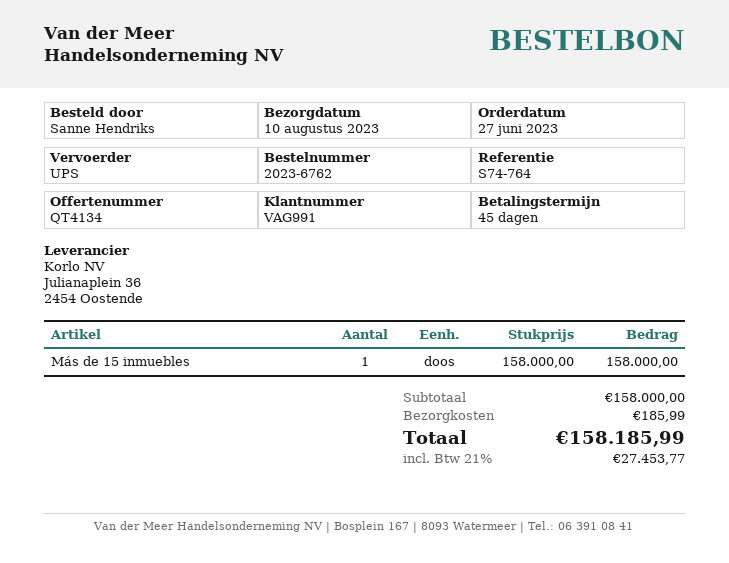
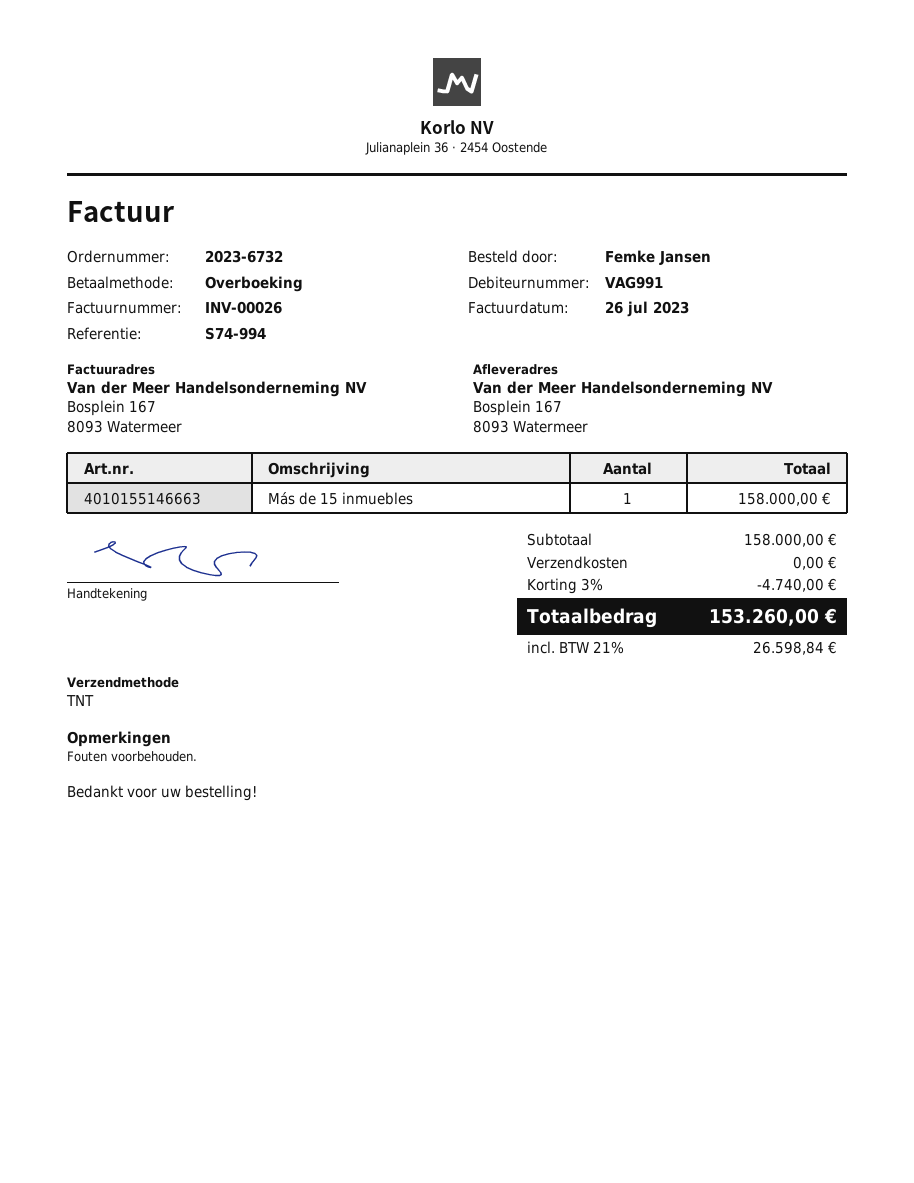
order number: 2023-6762 -> 2023-6732
reference: S74-764 -> S74-994
ordered by: Sanne Hendriks -> Femke Jansen
shipping method: UPS -> TNT
discount: none -> 3% = 4740.00
shipping: 185.99 -> 0.00
tax: 21% = 27453.77 -> 21% = 26598.84
total: 158185.99 -> 153260.00

